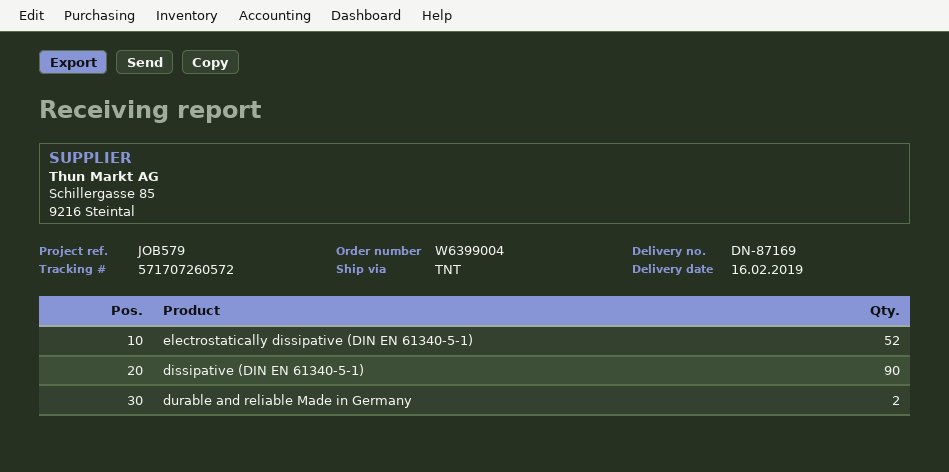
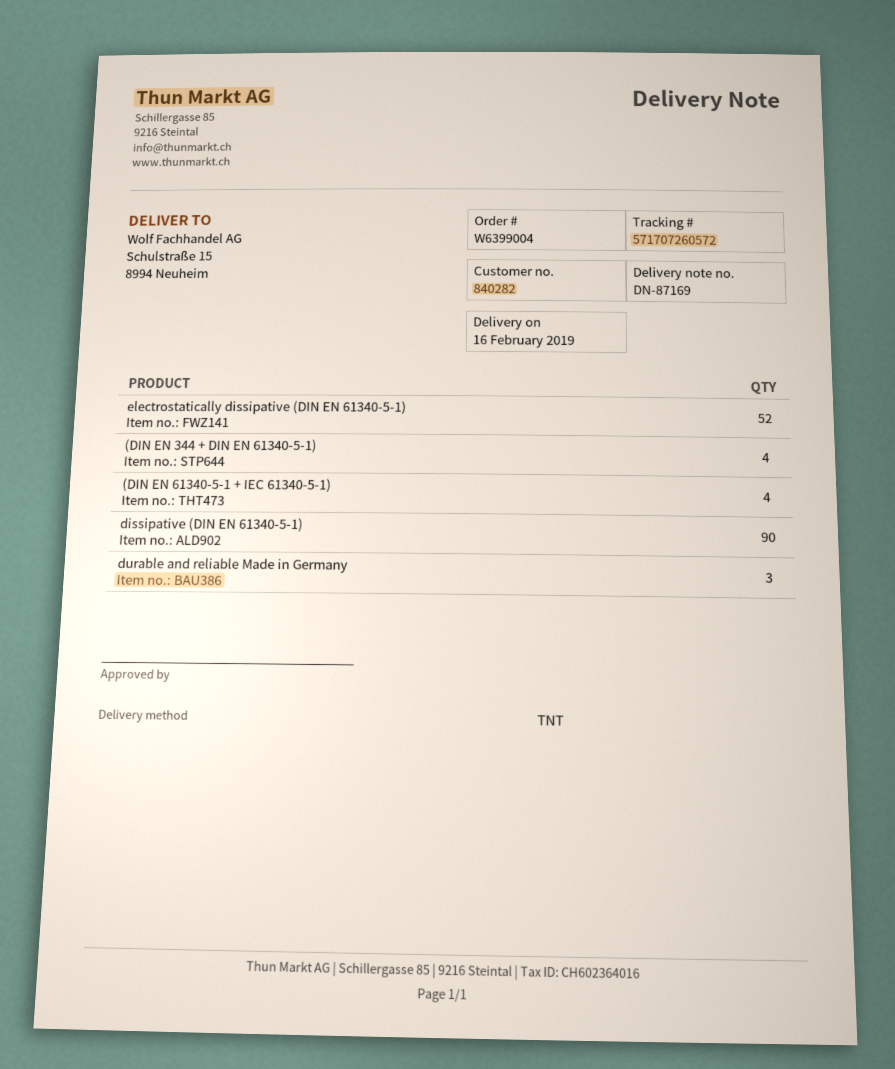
durable and reliable Made in Germany: 2 -> 3
(DIN EN 344 + DIN EN 61340-5-1): none -> 4
(DIN EN 61340-5-1 + IEC 61340-5-1): none -> 4

